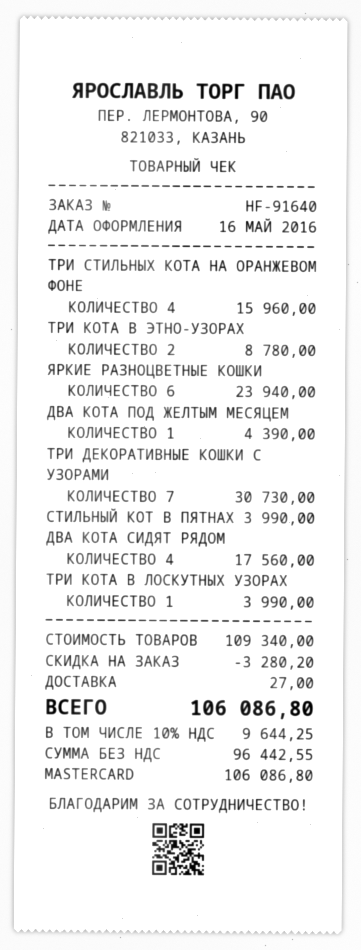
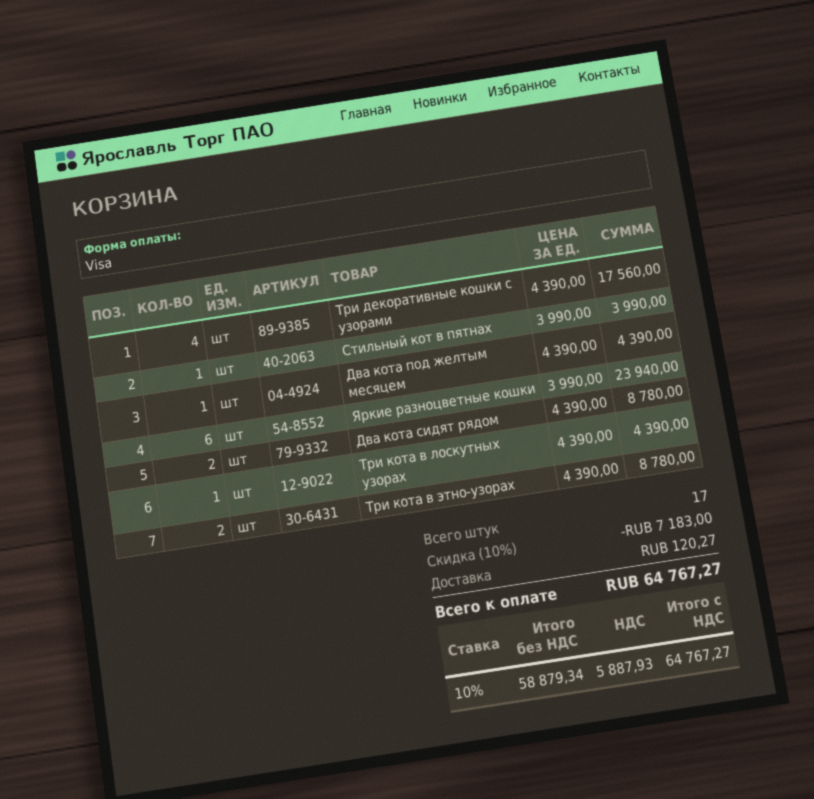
payment method: Mastercard -> Visa
ТРИ СТИЛЬНЫХ КОТА НА ОРАНЖЕВОМ ФОНЕ: 4 for 15960.00 -> none
ТРИ ДЕКОРАТИВНЫЕ КОШКИ С УЗОРАМИ: 7 for 30730.00 -> 4 for 17560.00
ДВА КОТА СИДЯТ РЯДОМ: 4 for 17560.00 -> 2 for 8780.00
ТРИ КОТА В ЛОСКУТНЫХ УЗОРАХ: 1 for 3990.00 -> 1 for 4390.00
discount: 3280.20 -> 7183.00
shipping: 27.00 -> 120.27
net: 96442.55 -> 58879.34
tax: 10% = 9644.25 -> 10% = 5887.93
total: 106086.80 -> 64767.27

